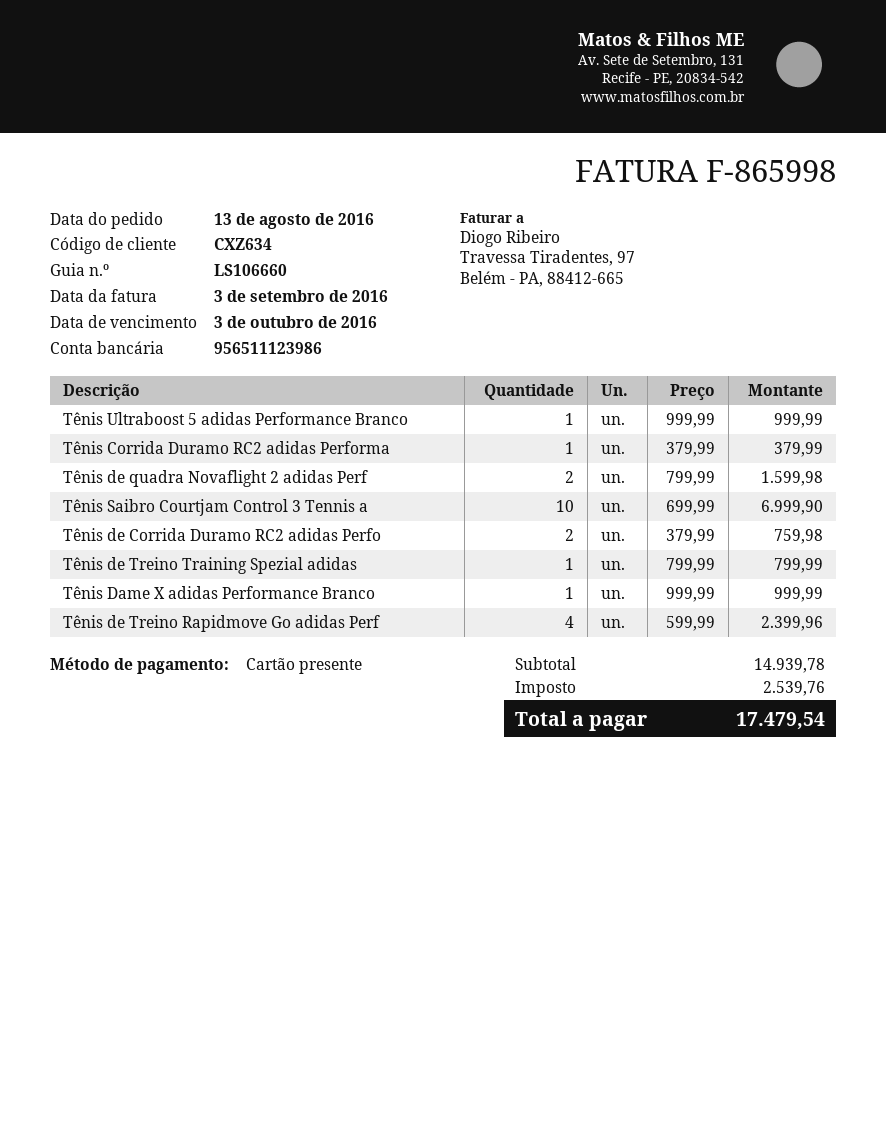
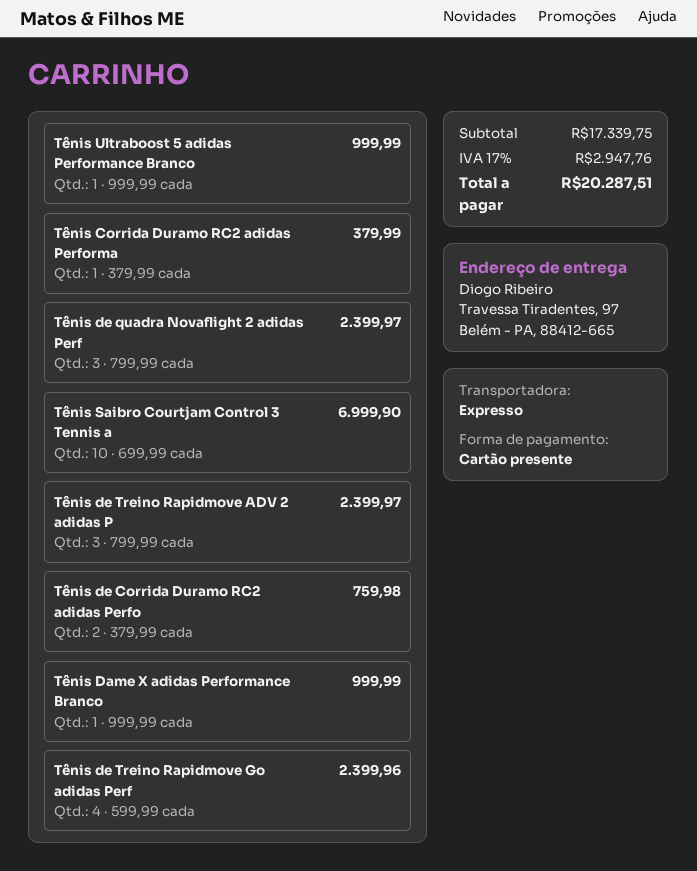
Tênis de quadra Novaflight 2 adidas Perf: 2 x 799.99 = 1599.98 -> 3 x 799.99 = 2399.97
Tênis de Treino Training Spezial adidas: 1 x 799.99 = 799.99 -> none
Tênis de Treino Rapidmove ADV 2 adidas P: none -> 3 x 799.99 = 2399.97
subtotal: 14939.78 -> 17339.75
tax: 2539.76 -> 2947.76
total: 17479.54 -> 20287.51

